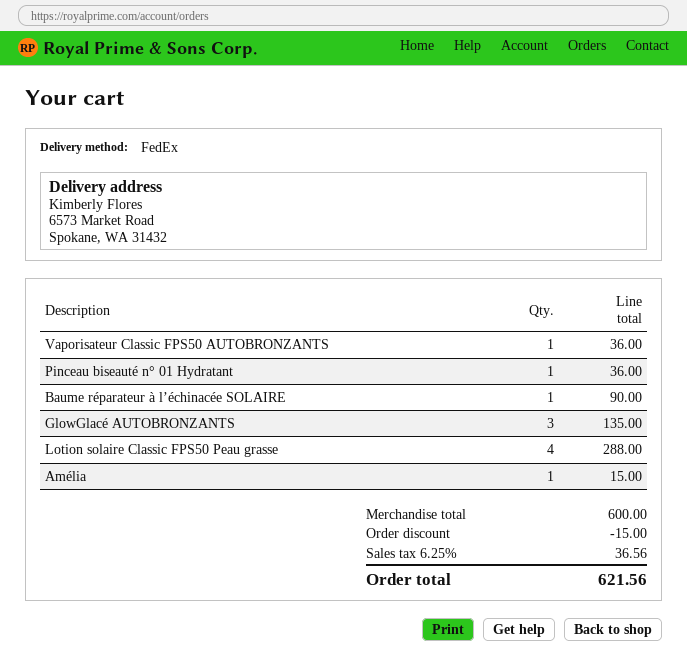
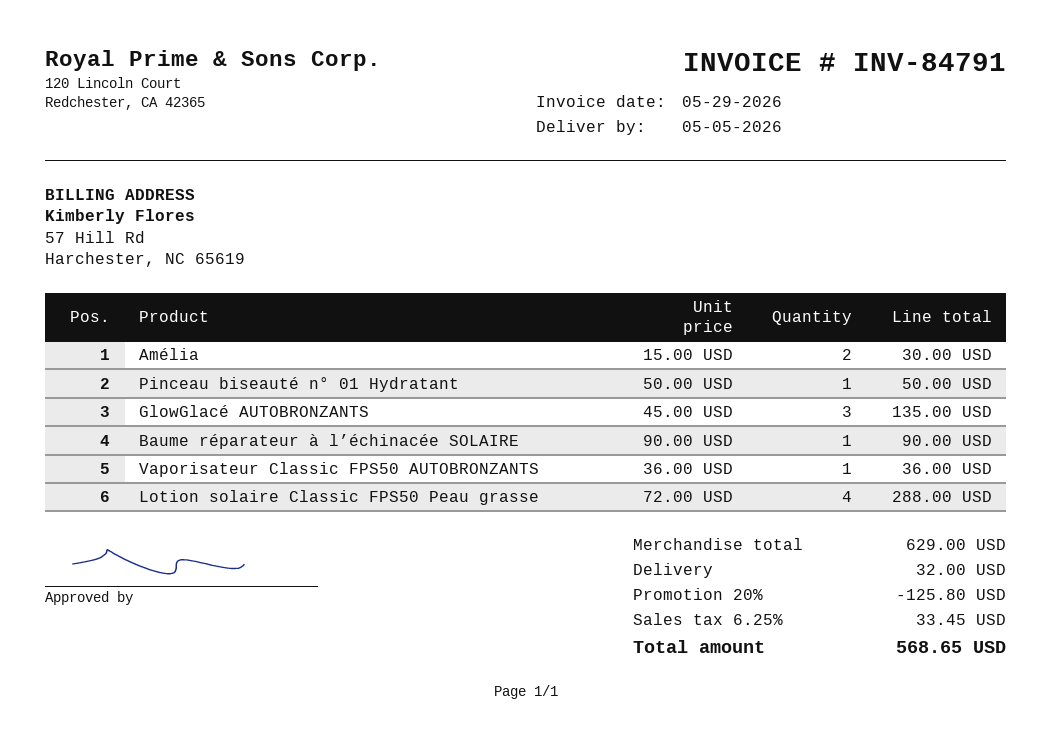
Pinceau biseauté n° 01 Hydratant: 1 for 36.00 -> 1 for 50.00
Amélia: 1 for 15.00 -> 2 for 30.00
subtotal: 600.00 -> 629.00
discount: 15.00 -> 125.80
shipping: none -> 32.00
tax: 6.25% = 36.56 -> 6.25% = 33.45
total: 621.56 -> 568.65

